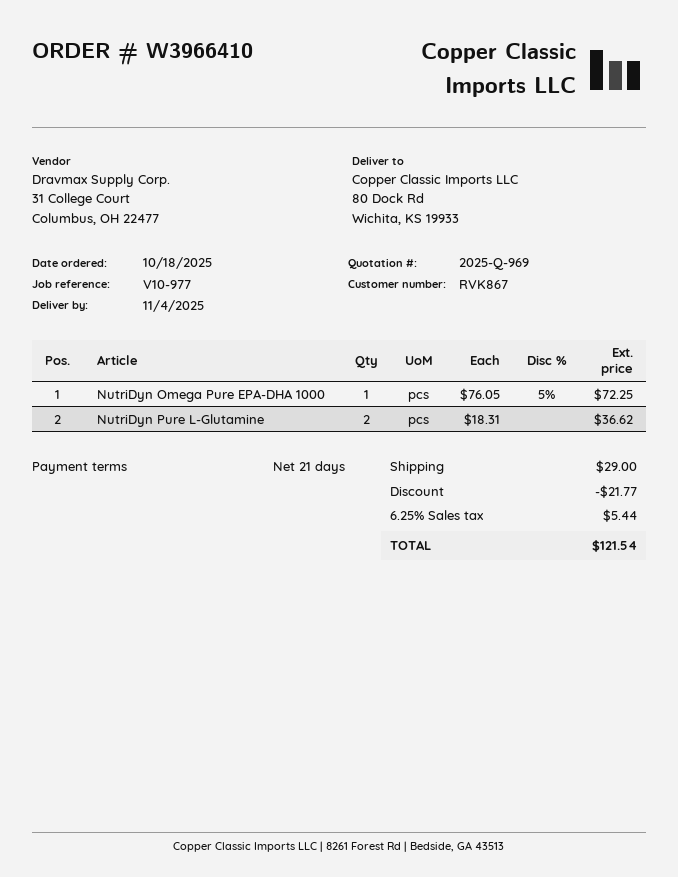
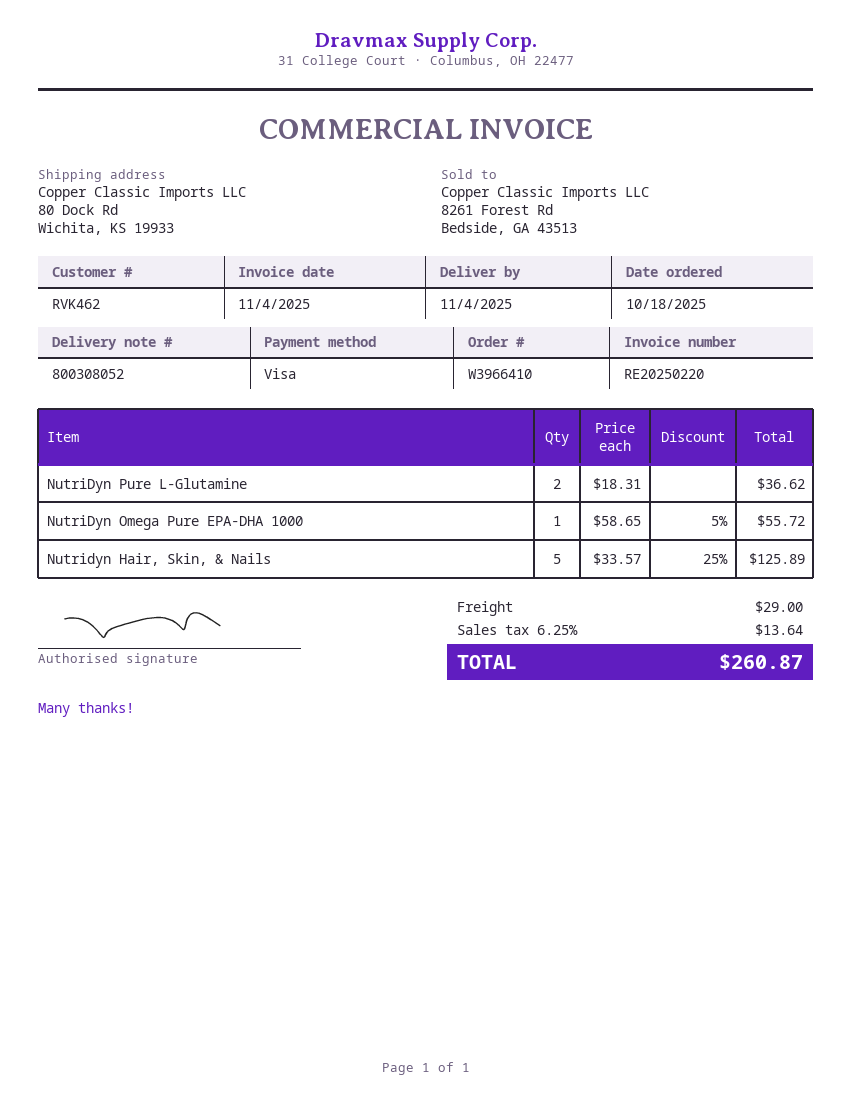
customer number: RVK867 -> RVK462
NutriDyn Omega Pure EPA-DHA 1000: 1 x 76.05 - 5% = 72.25 -> 1 x 58.65 - 5% = 55.72
Nutridyn Hair, Skin, & Nails: none -> 5 x 33.57 - 25% = 125.89
discount: 21.77 -> none
tax: 6.25% = 5.44 -> 6.25% = 13.64
total: 121.54 -> 260.87

